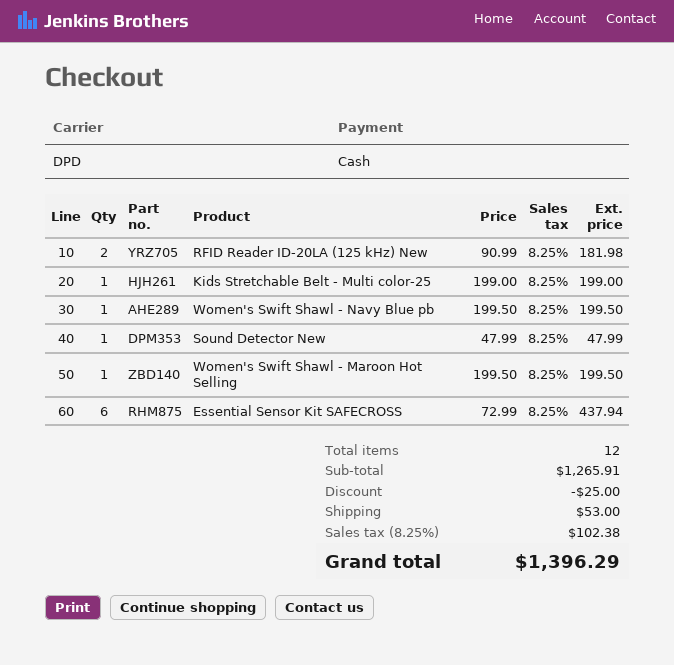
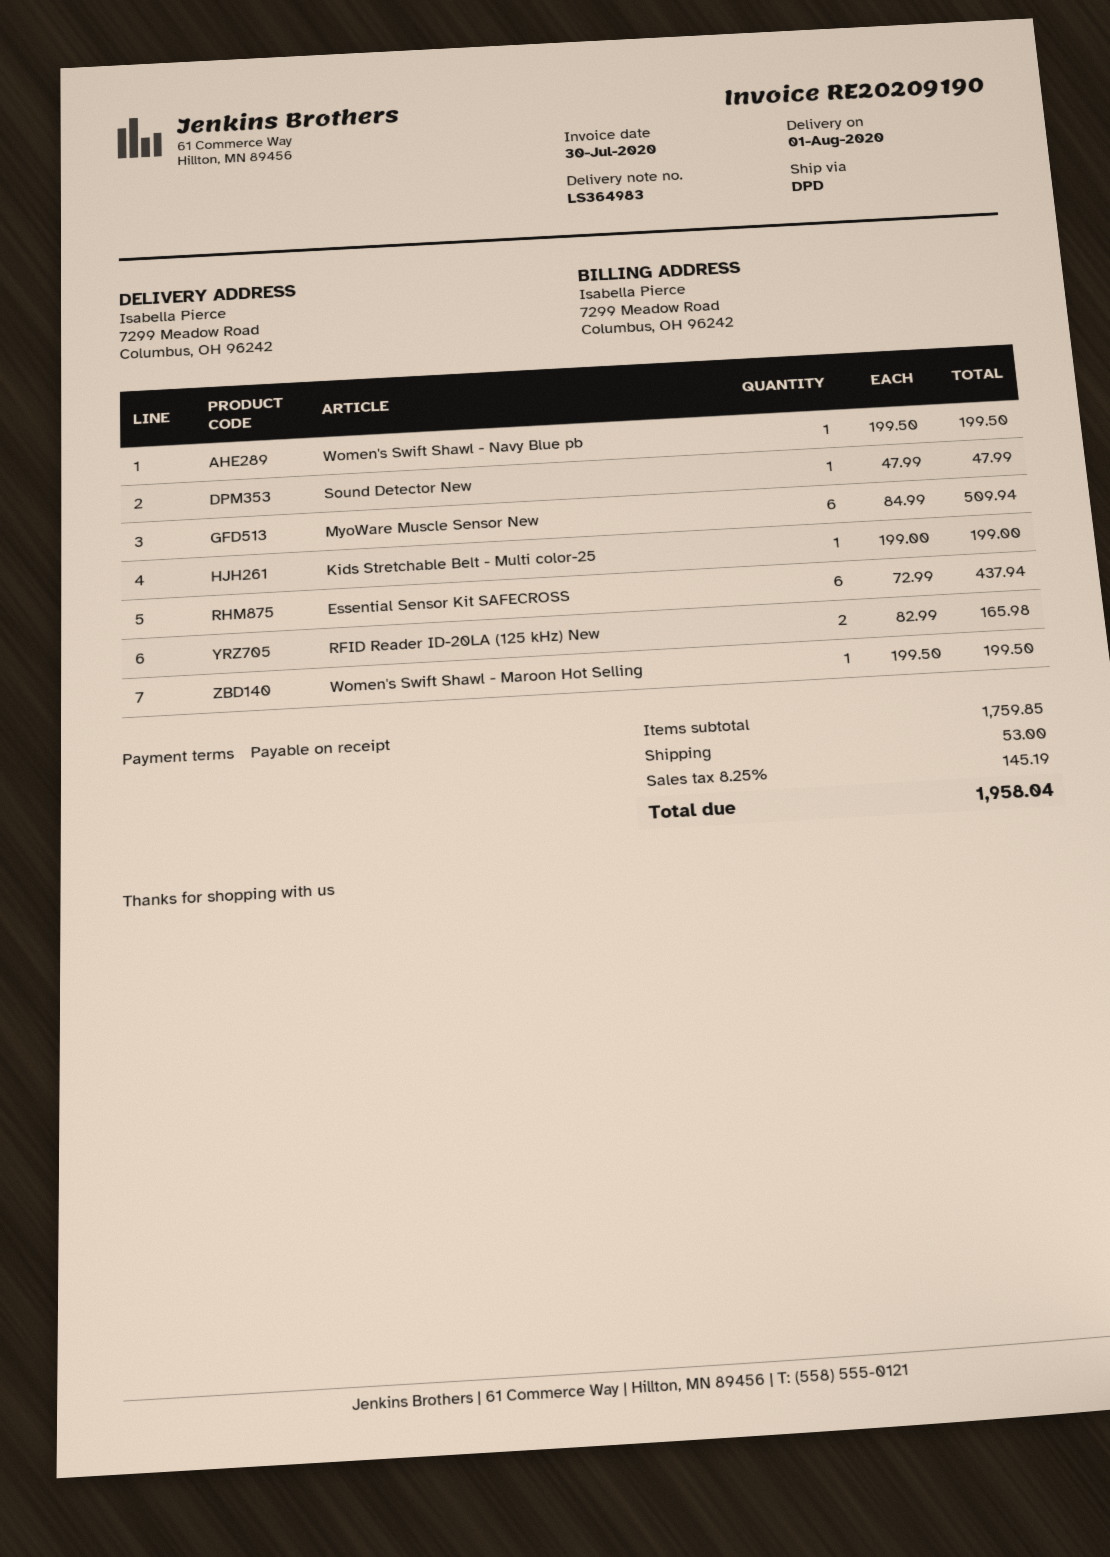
RFID Reader ID-20LA (125 kHz) New: 2 x 90.99 = 181.98 -> 2 x 82.99 = 165.98
MyoWare Muscle Sensor New: none -> 6 x 84.99 = 509.94
subtotal: 1265.91 -> 1759.85
discount: 25.00 -> none
tax: 8.25% = 102.38 -> 8.25% = 145.19
total: 1396.29 -> 1958.04

